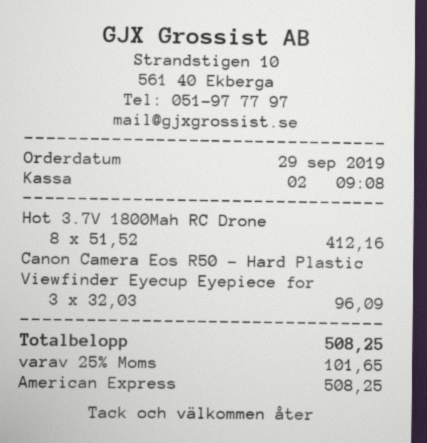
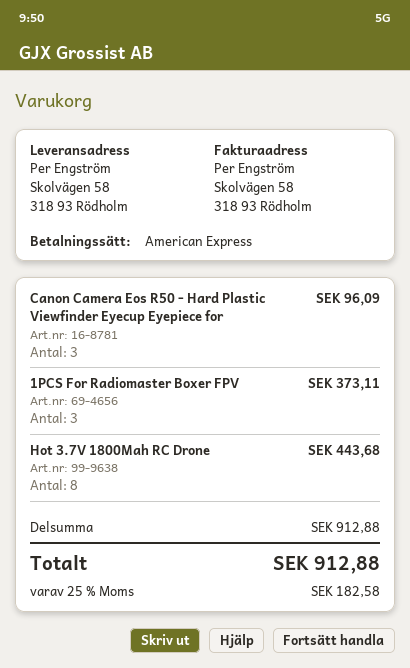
Hot 3.7V 1800Mah RC Drone: 8 for 412.16 -> 8 for 443.68
1PCS For Radiomaster Boxer FPV: none -> 3 for 373.11
tax: 25% = 101.65 -> 25% = 182.58
total: 508.25 -> 912.88

